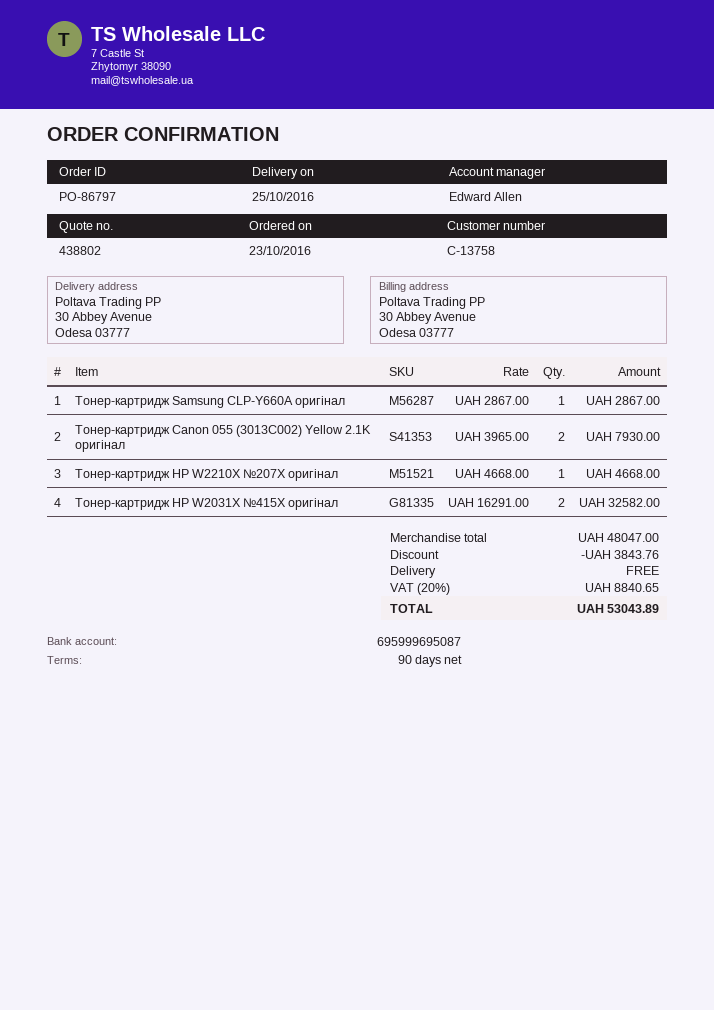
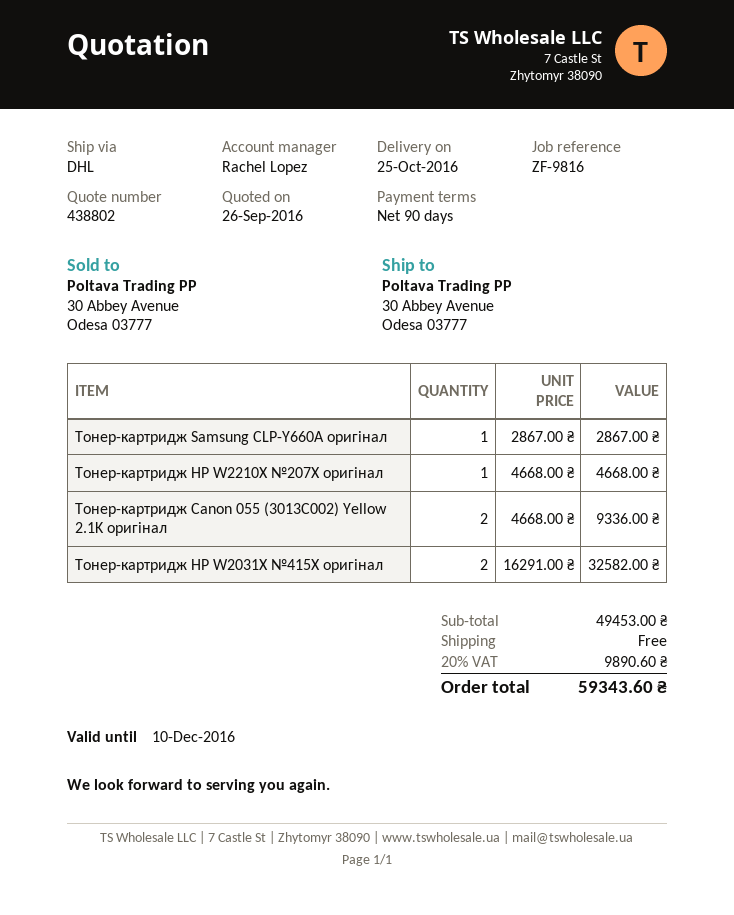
sales rep: Edward Allen -> Rachel Lopez
Тонер-картридж Canon 055 (3013C002) Yellow 2.1K оригінал: 2 x 3965.00 = 7930.00 -> 2 x 4668.00 = 9336.00
subtotal: 48047.00 -> 49453.00
discount: 3843.76 -> none
tax: 20% = 8840.65 -> 20% = 9890.60
total: 53043.89 -> 59343.60

